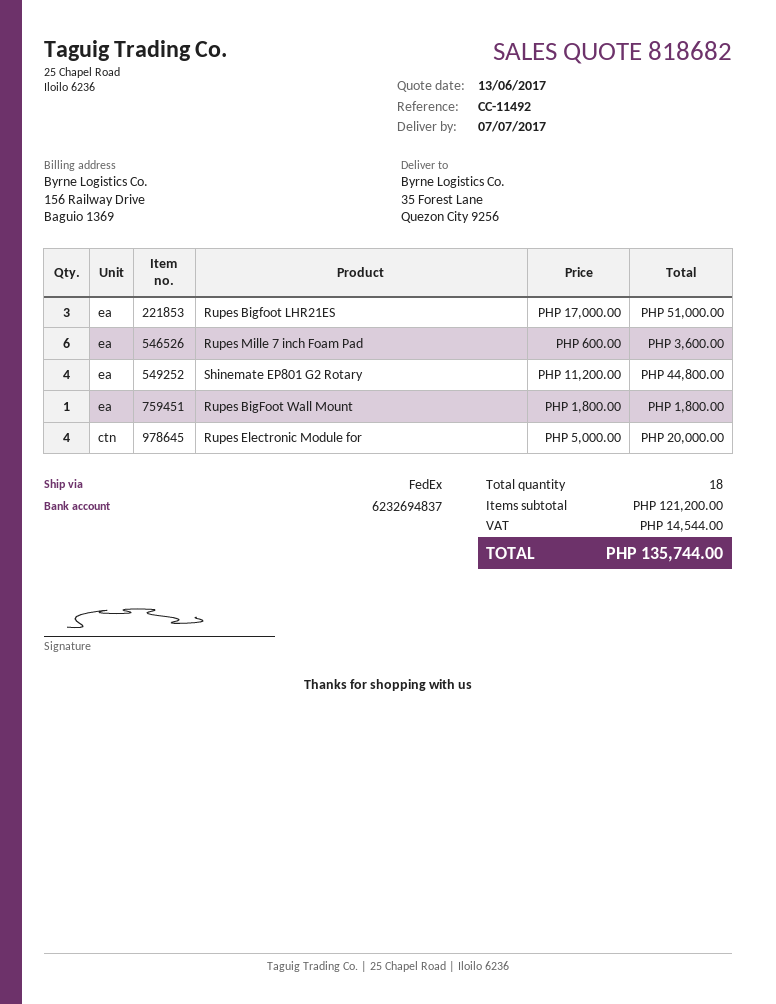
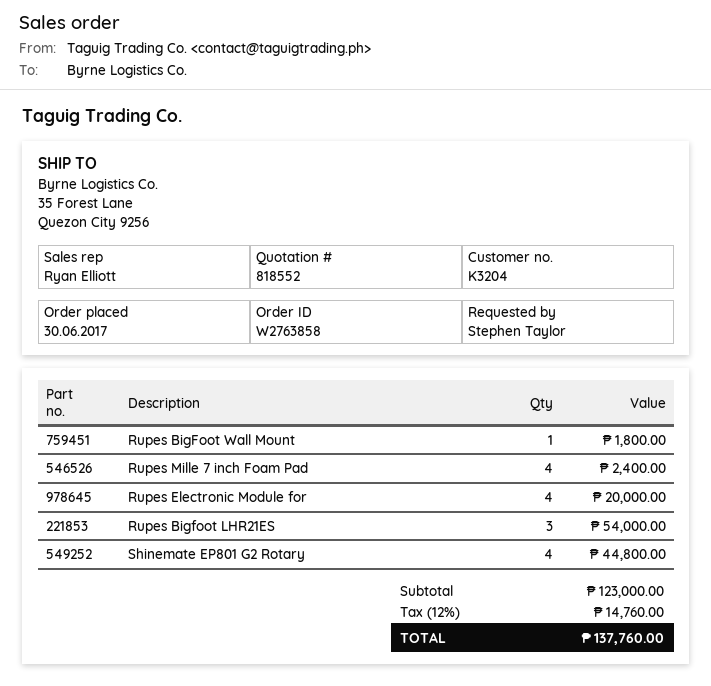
quote number: 818682 -> 818552
Rupes Bigfoot LHR21ES: 3 for 51000.00 -> 3 for 54000.00
Rupes Mille 7 inch Foam Pad: 6 for 3600.00 -> 4 for 2400.00
subtotal: 121200.00 -> 123000.00
tax: 14544.00 -> 14760.00
total: 135744.00 -> 137760.00

